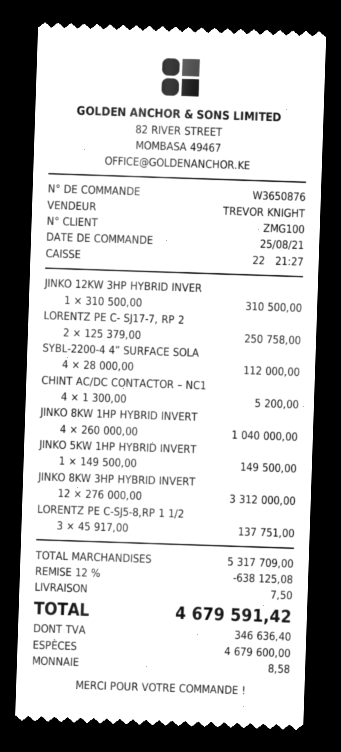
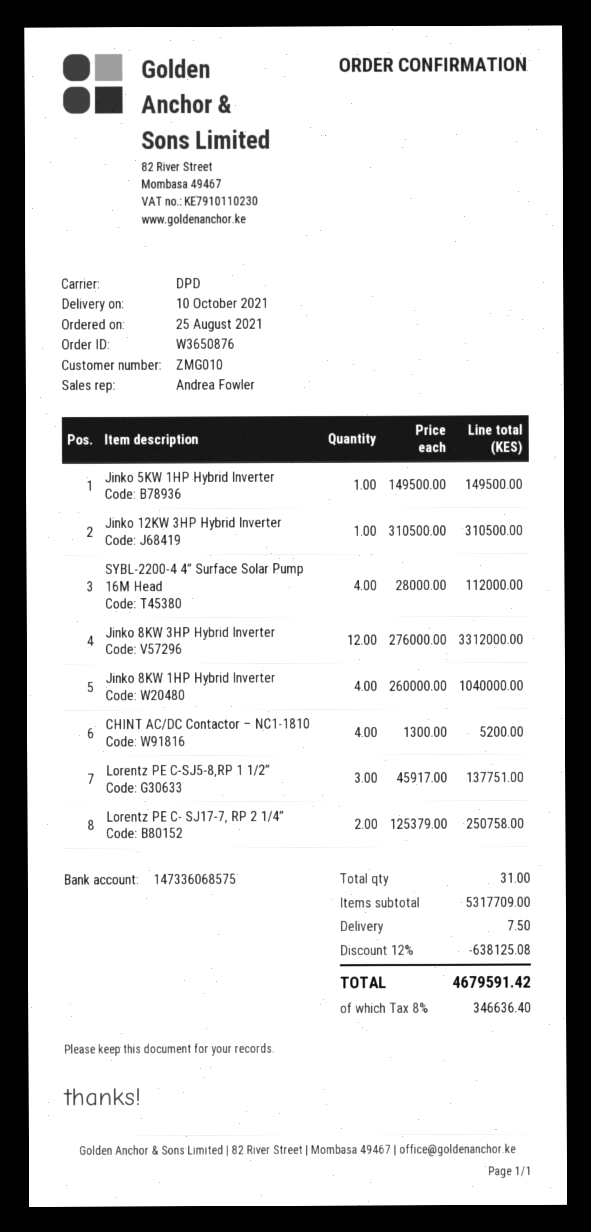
customer number: ZMG100 -> ZMG010
sales rep: TREVOR KNIGHT -> Andrea Fowler

